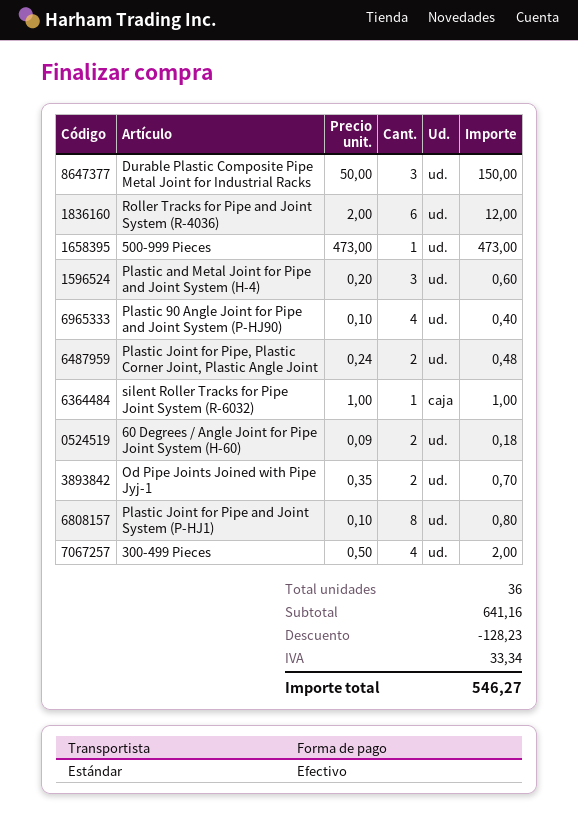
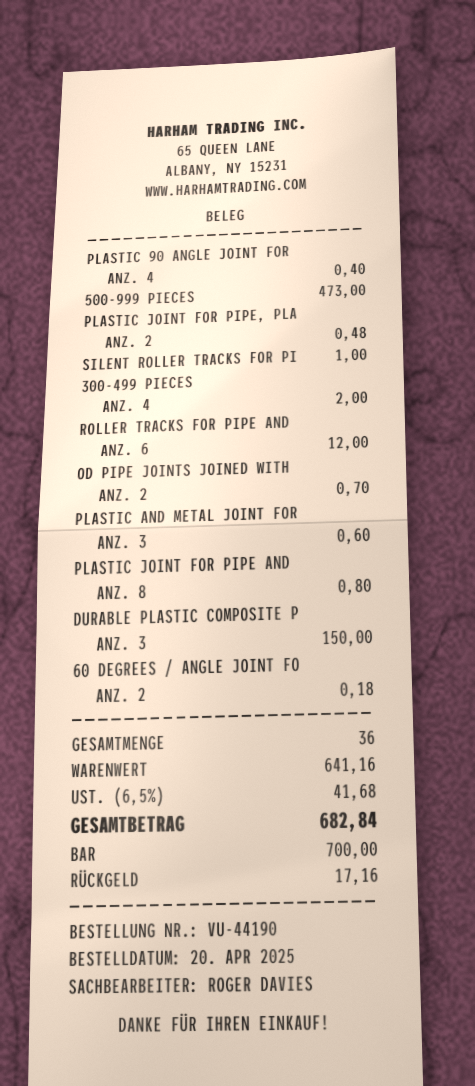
discount: 128.23 -> none
tax: 33.34 -> 41.68
total: 546.27 -> 682.84

